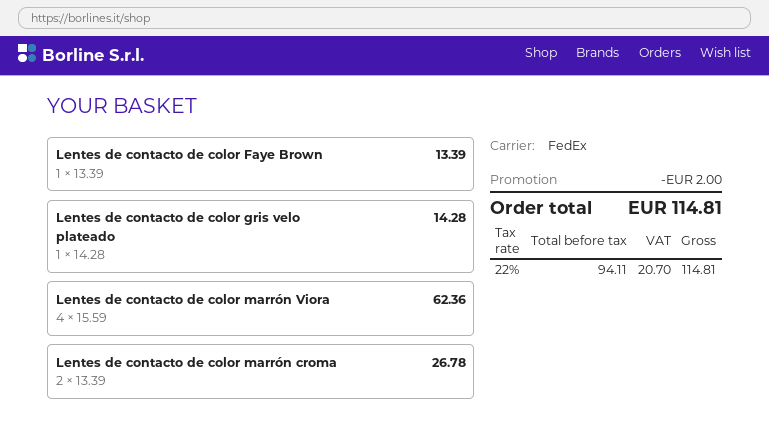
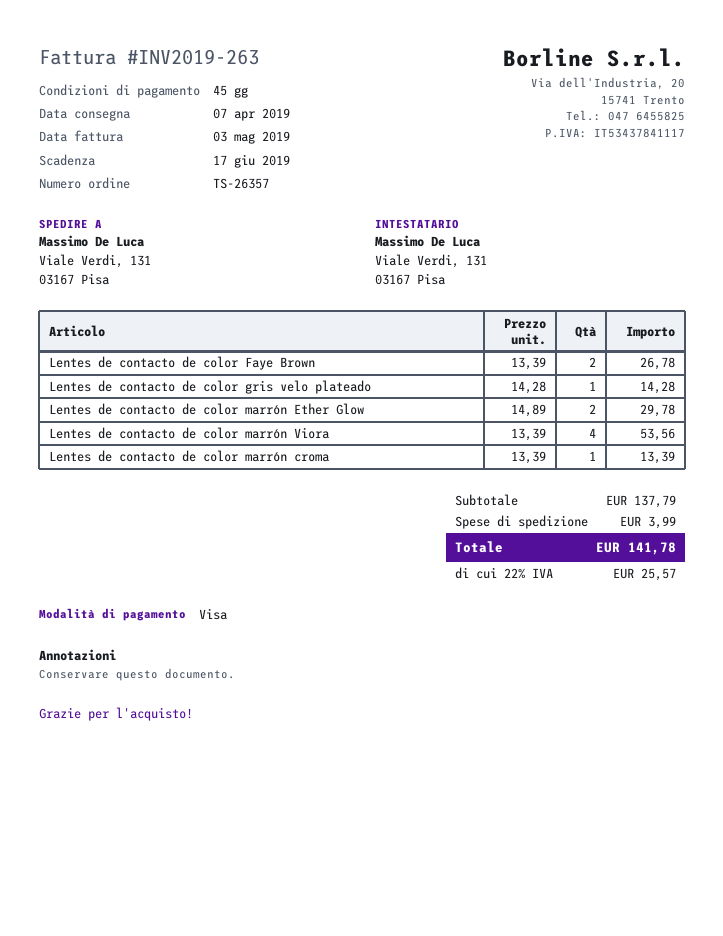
Lentes de contacto de color Faye Brown: 1 x 13.39 = 13.39 -> 2 x 13.39 = 26.78
Lentes de contacto de color marrón Viora: 4 x 15.59 = 62.36 -> 4 x 13.39 = 53.56
Lentes de contacto de color marrón croma: 2 x 13.39 = 26.78 -> 1 x 13.39 = 13.39
Lentes de contacto de color marrón Ether Glow: none -> 2 x 14.89 = 29.78
discount: 2.00 -> none
shipping: none -> 3.99
tax: 22% = 20.70 -> 22% = 25.57
total: 114.81 -> 141.78

